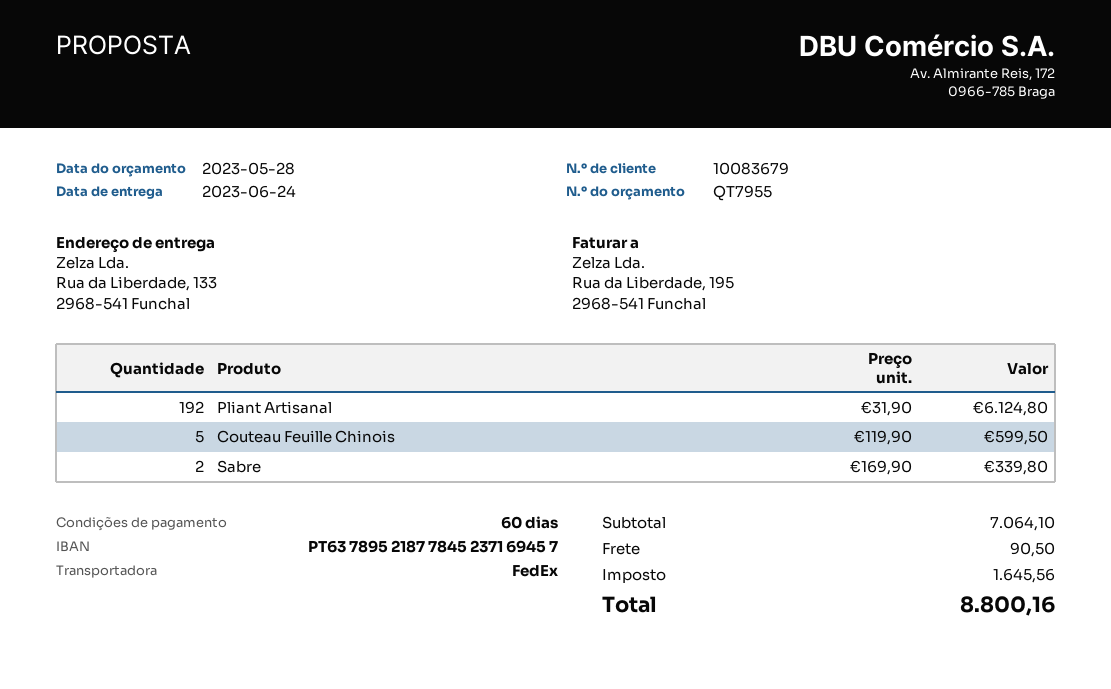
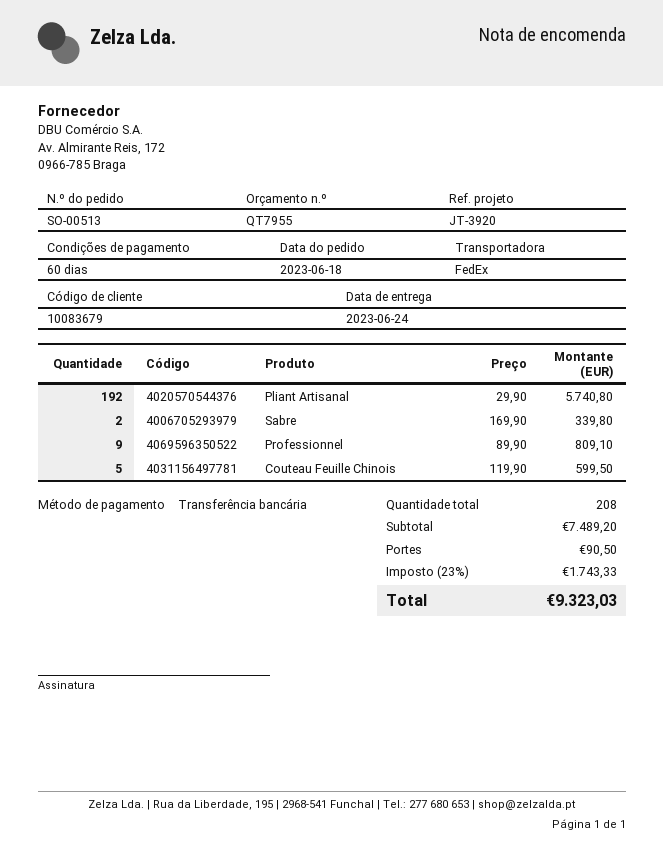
Pliant Artisanal: 192 x 31.90 = 6124.80 -> 192 x 29.90 = 5740.80
Professionnel: none -> 9 x 89.90 = 809.10
subtotal: 7064.10 -> 7489.20
tax: 1645.56 -> 1743.33
total: 8800.16 -> 9323.03

